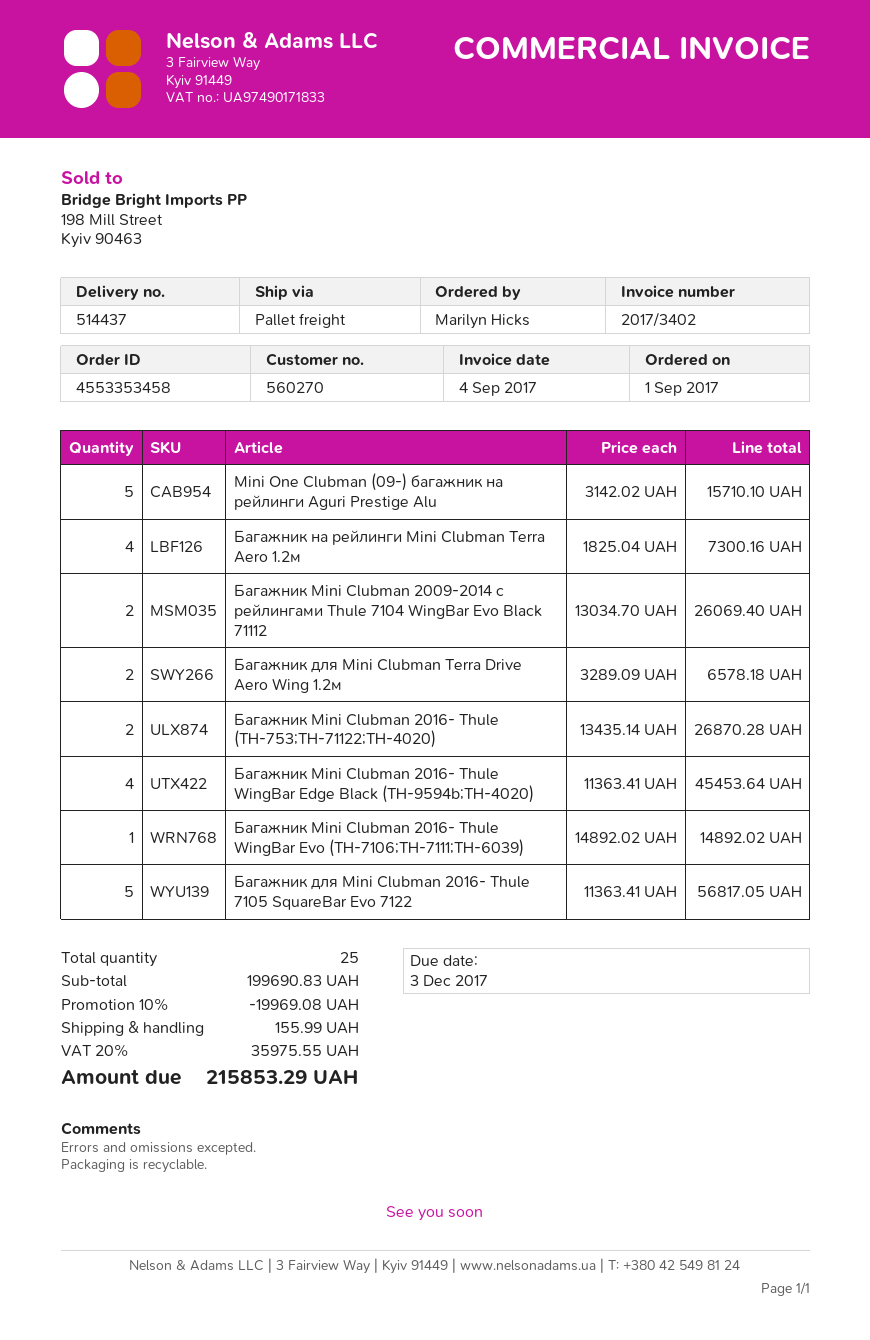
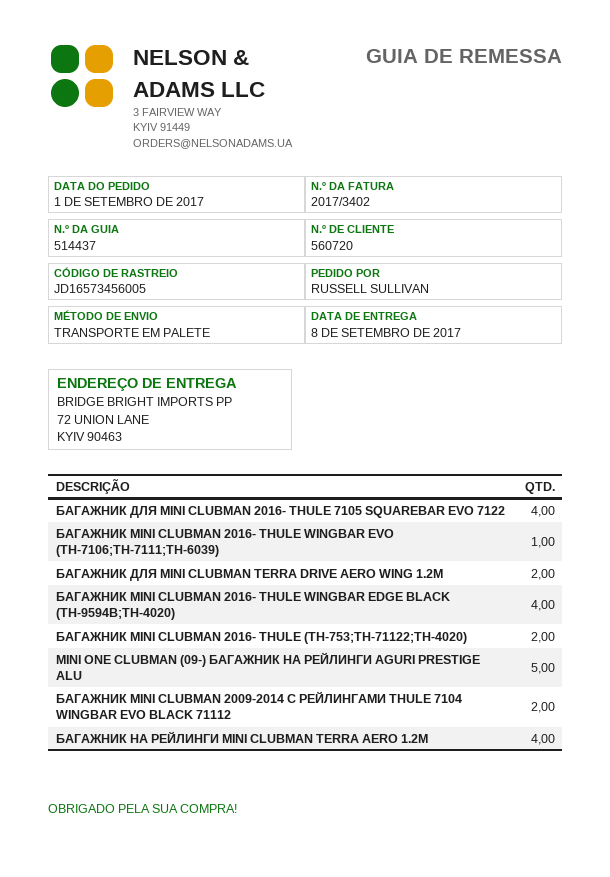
customer number: 560270 -> 560720
ordered by: Marilyn Hicks -> RUSSELL SULLIVAN
Багажник для Mini Clubman 2016- Thule 7105 SquareBar Evo 7122: 5 -> 4

